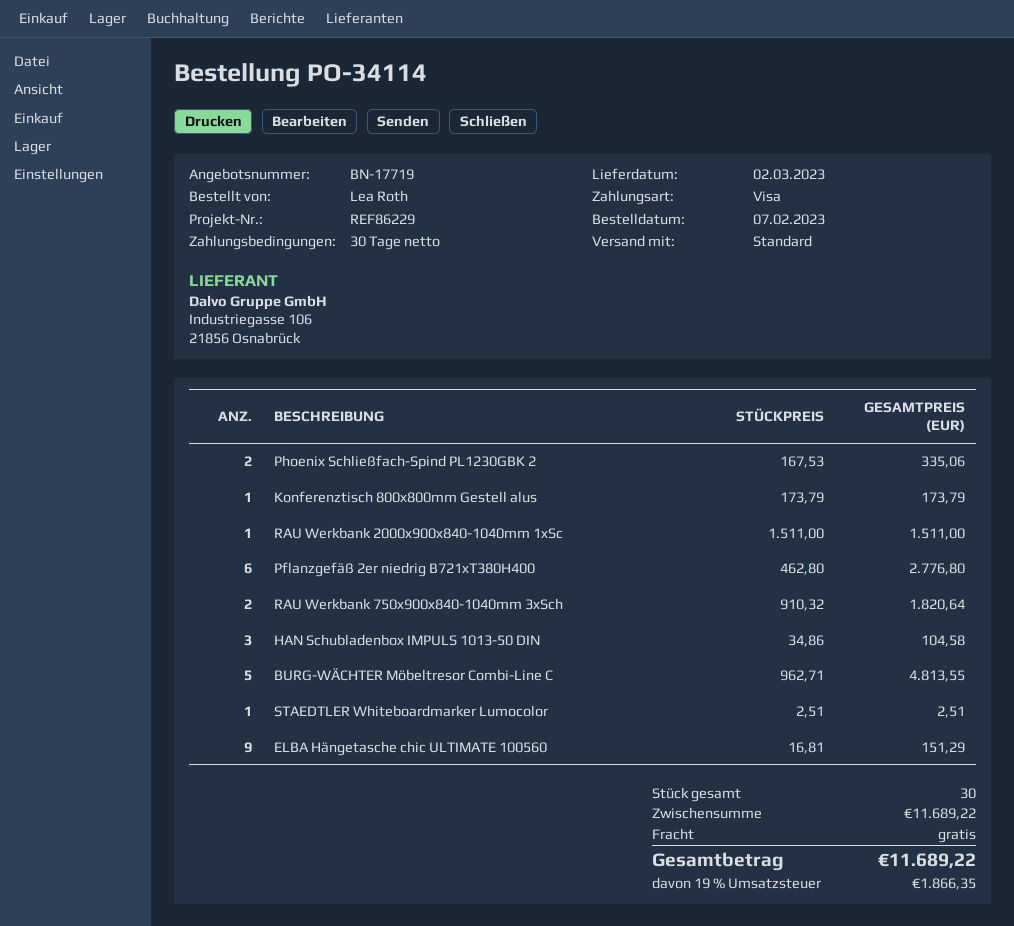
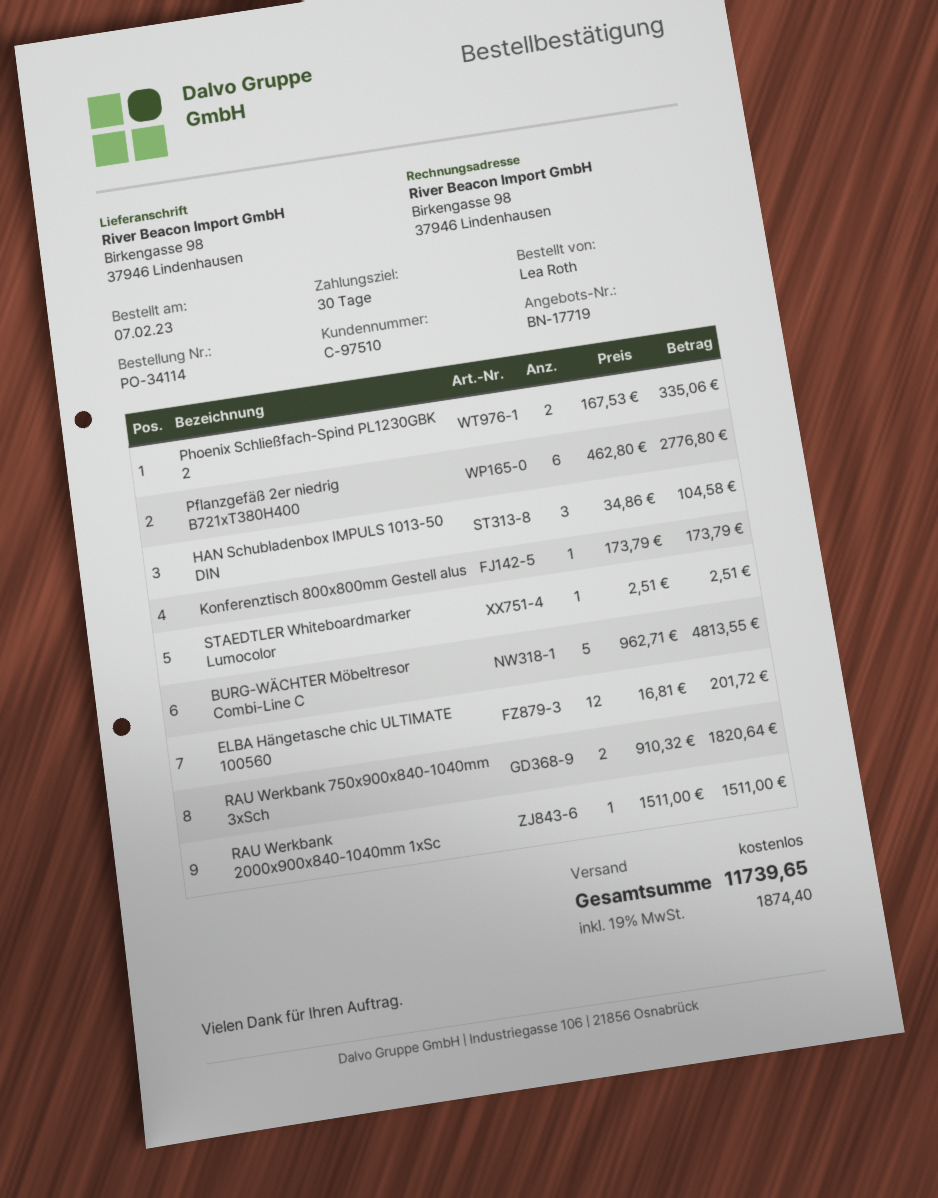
ELBA Hängetasche chic ULTIMATE 100560: 9 x 16.81 = 151.29 -> 12 x 16.81 = 201.72
tax: 19% = 1866.35 -> 19% = 1874.40
total: 11689.22 -> 11739.65

